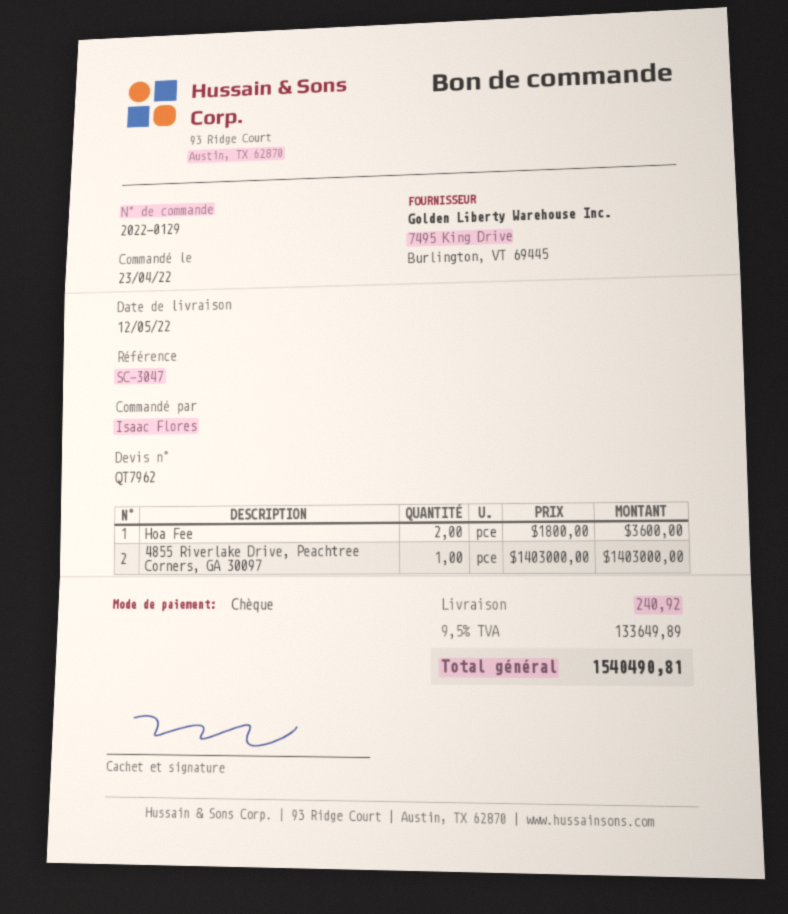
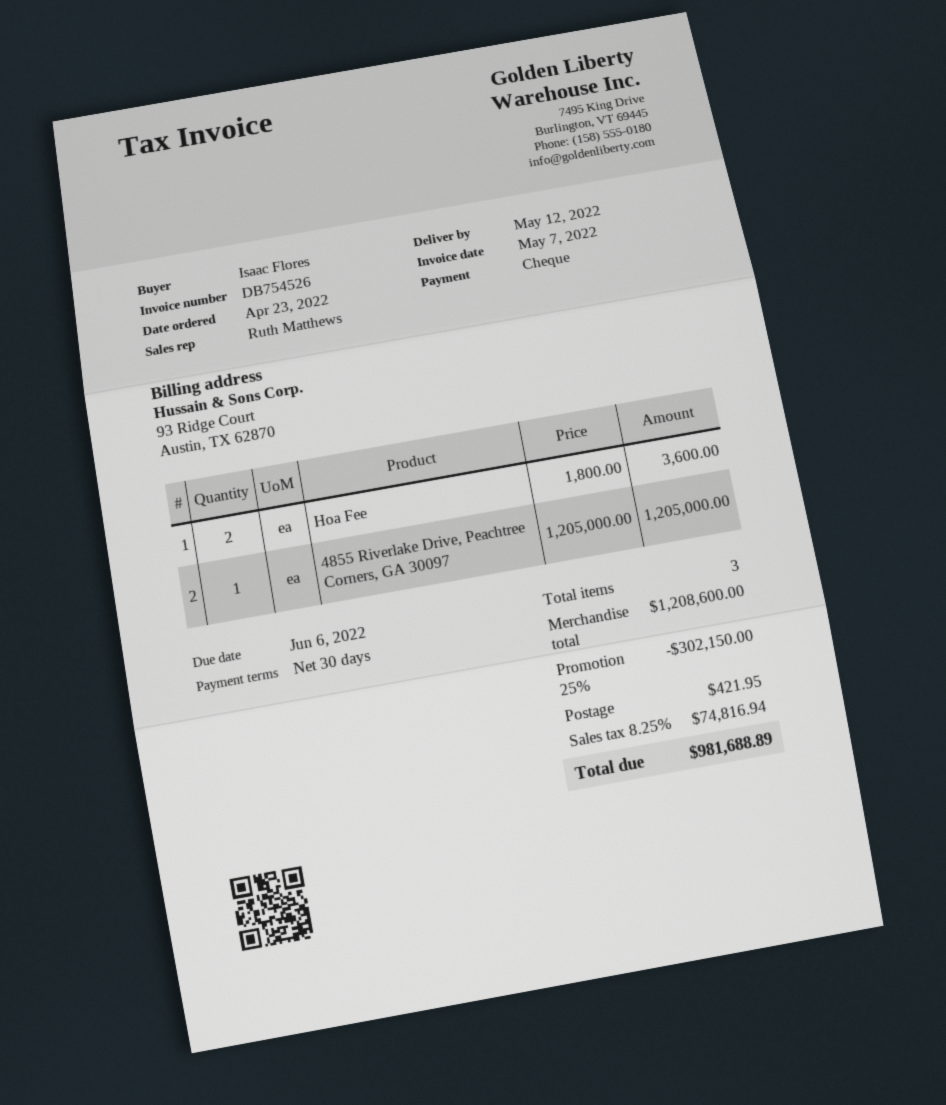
4855 Riverlake Drive, Peachtree Corners, GA 30097: 1 x 1403000.00 = 1403000.00 -> 1 x 1205000.00 = 1205000.00
discount: none -> 25% = 302150.00
shipping: 240.92 -> 421.95
tax: 9.5% = 133649.89 -> 8.25% = 74816.94
total: 1540490.81 -> 981688.89

